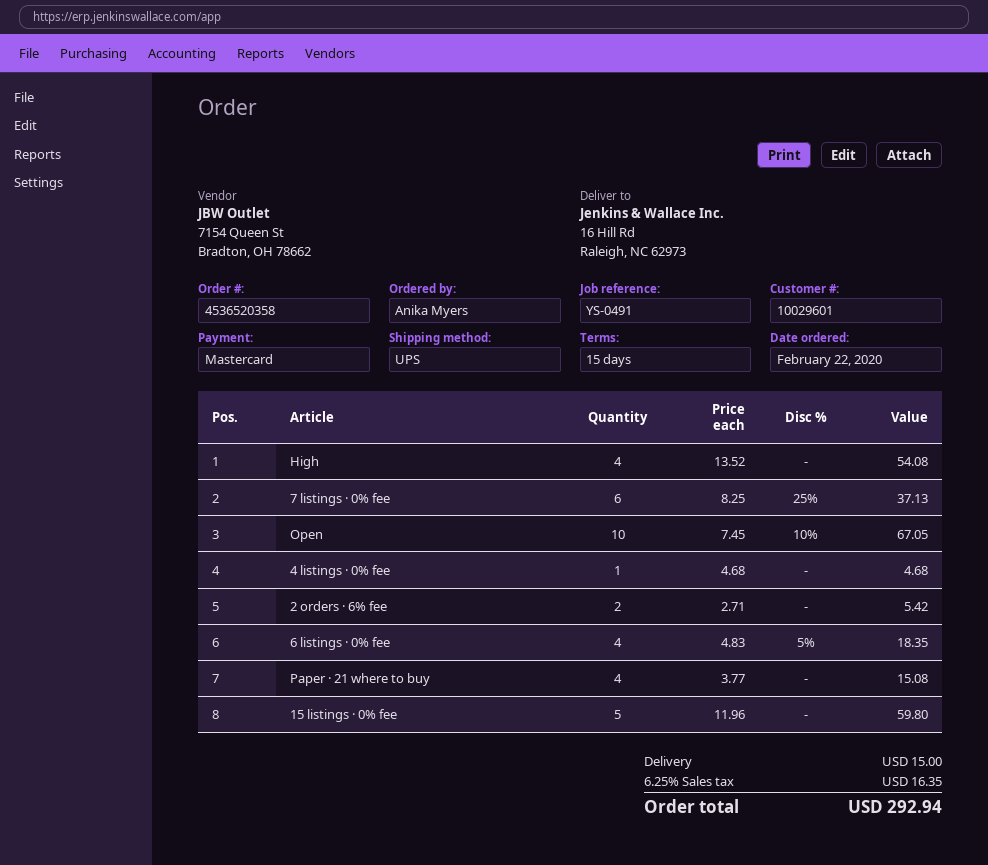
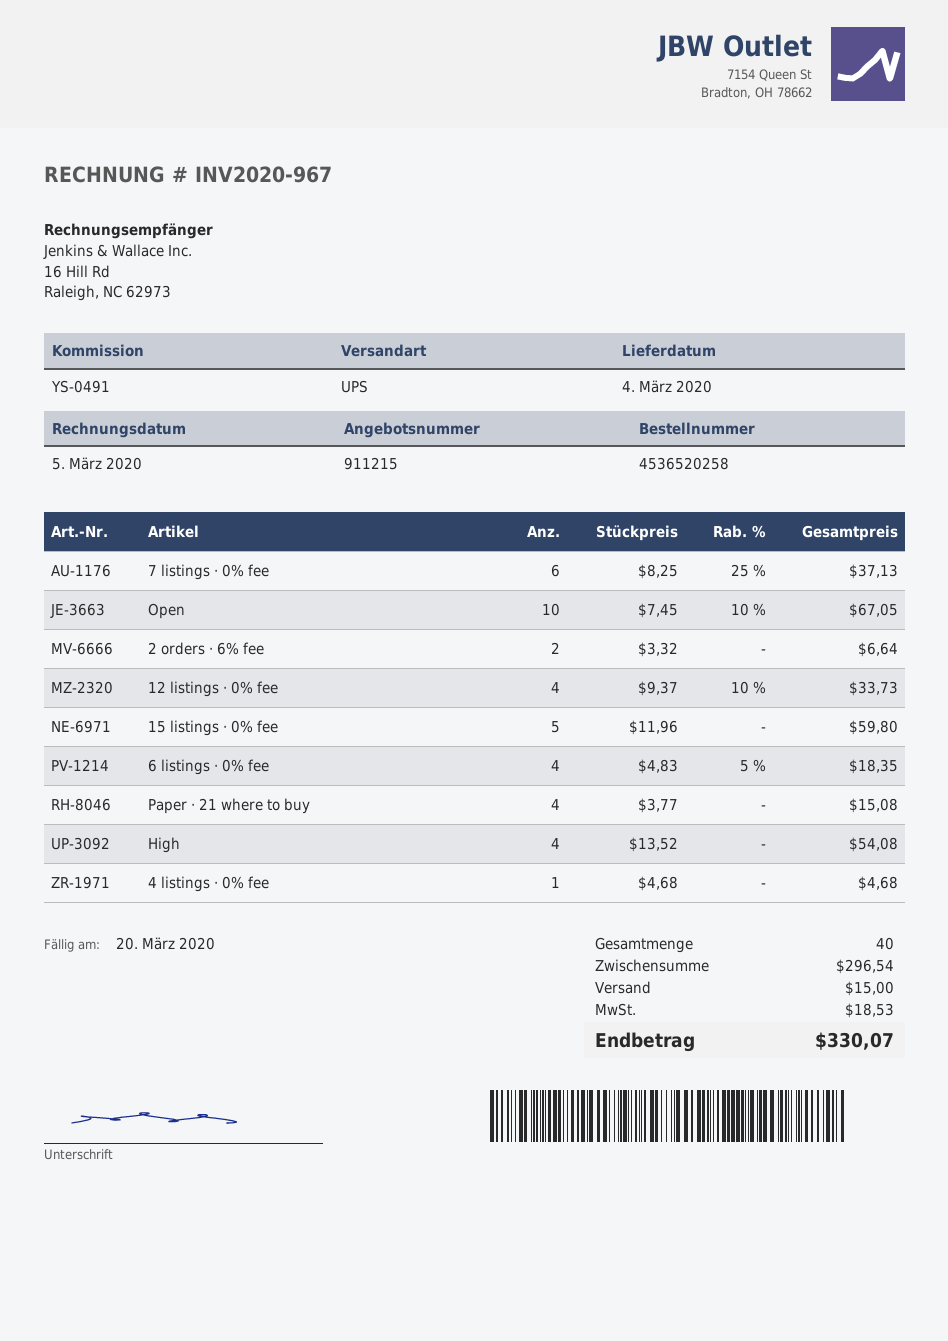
order number: 4536520358 -> 4536520258
2 orders · 6% fee: 2 x 2.71 = 5.42 -> 2 x 3.32 = 6.64
12 listings · 0% fee: none -> 4 x 9.37 - 10% = 33.73
tax: 16.35 -> 18.53
total: 292.94 -> 330.07

